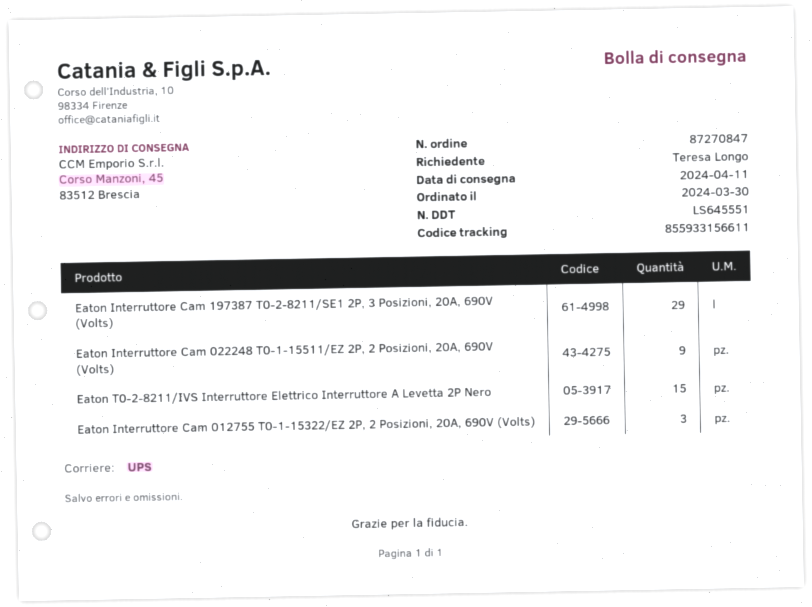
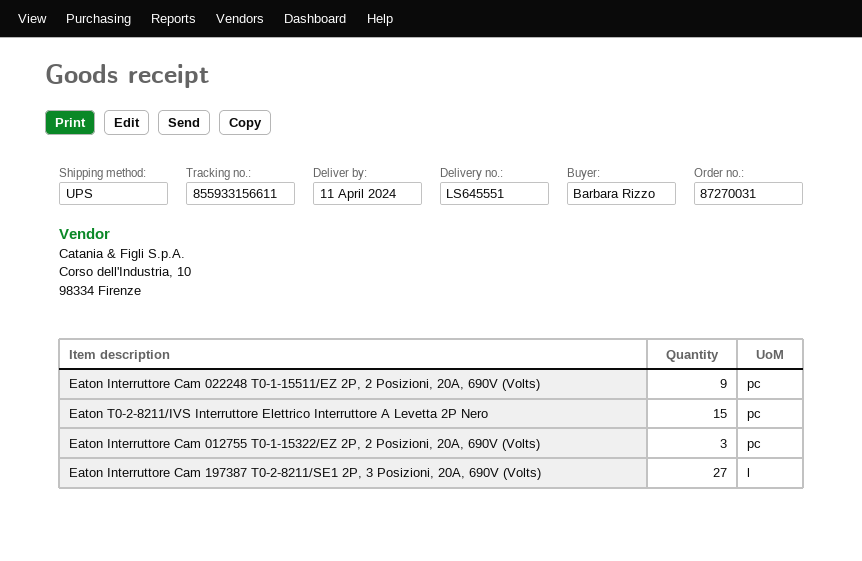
order number: 87270847 -> 87270031
ordered by: Teresa Longo -> Barbara Rizzo
Eaton Interruttore Cam 197387 T0-2-8211/SE1 2P, 3 Posizioni, 20A, 690V (Volts): 29 -> 27

